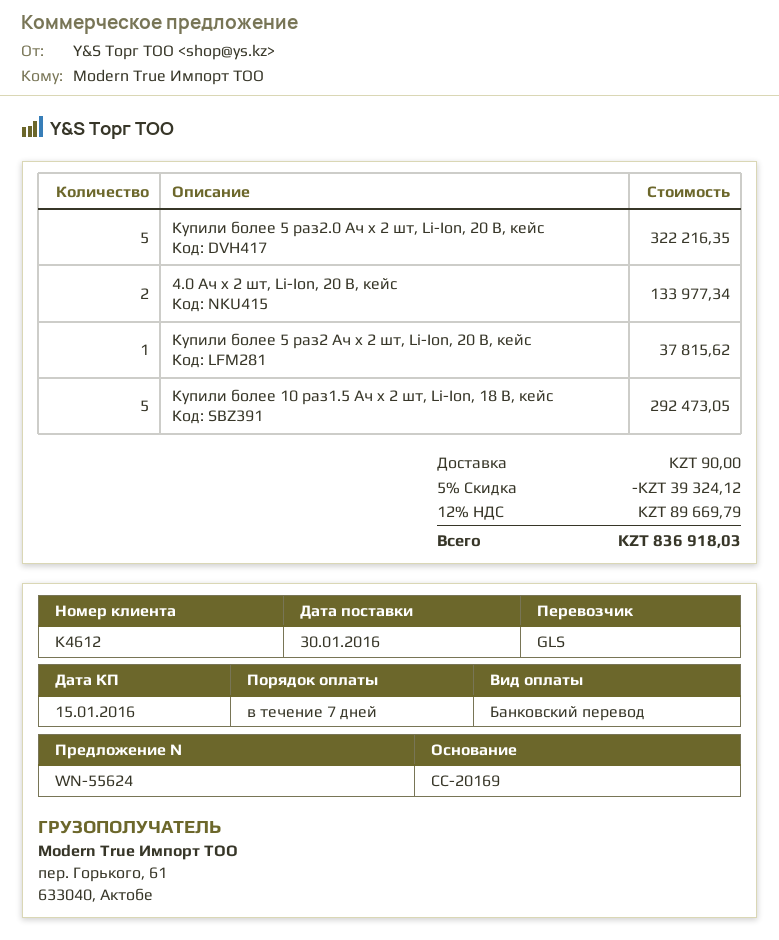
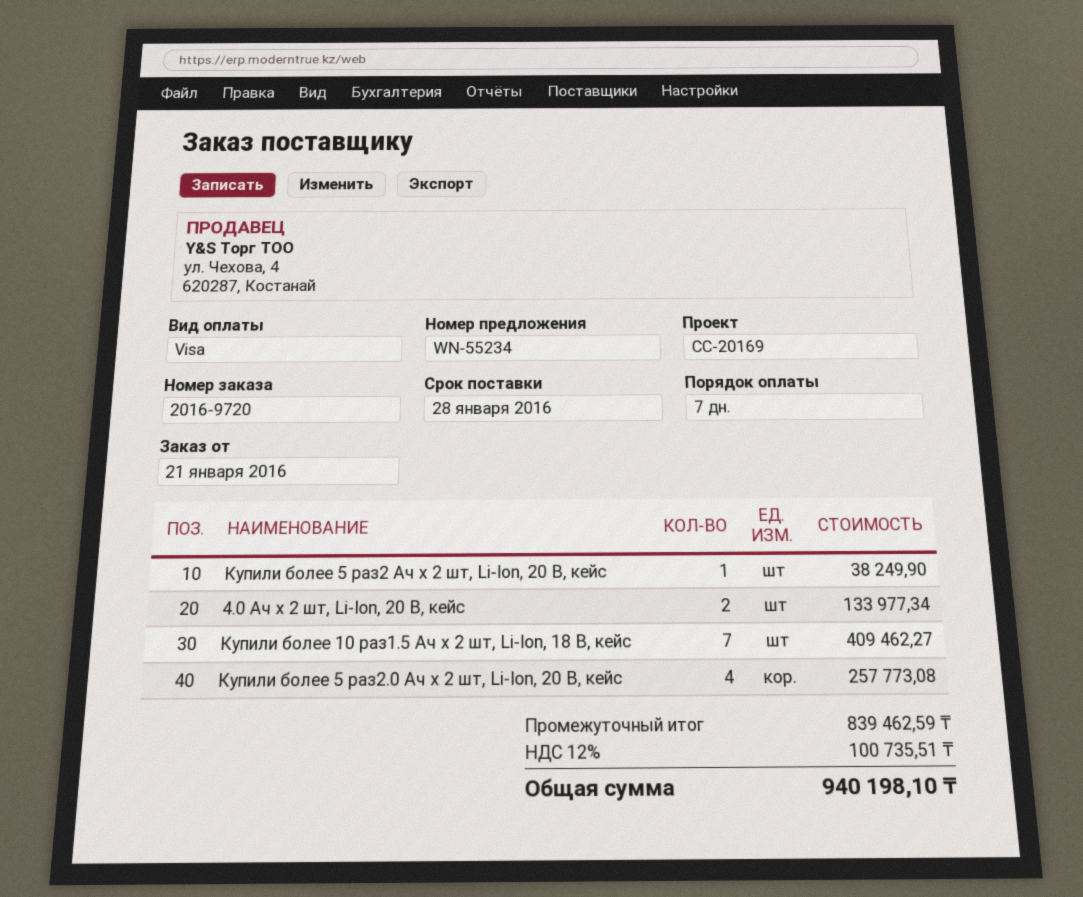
quote number: WN-55624 -> WN-55234
delivery date: 2016-01-30 -> 2016-01-28
payment method: bank transfer -> Visa
Купили более 5 раз2.0 Ач x 2 шт, Li-Ion, 20 В, кейс: 5 for 322216.35 -> 4 for 257773.08
Купили более 5 раз2 Ач x 2 шт, Li-Ion, 20 В, кейс: 1 for 37815.62 -> 1 for 38249.90
Купили более 10 раз1.5 Ач x 2 шт, Li-Ion, 18 В, кейс: 5 for 292473.05 -> 7 for 409462.27
discount: 5% = 39324.12 -> none
shipping: 90.00 -> none
tax: 12% = 89669.79 -> 12% = 100735.51
total: 836918.03 -> 940198.10

